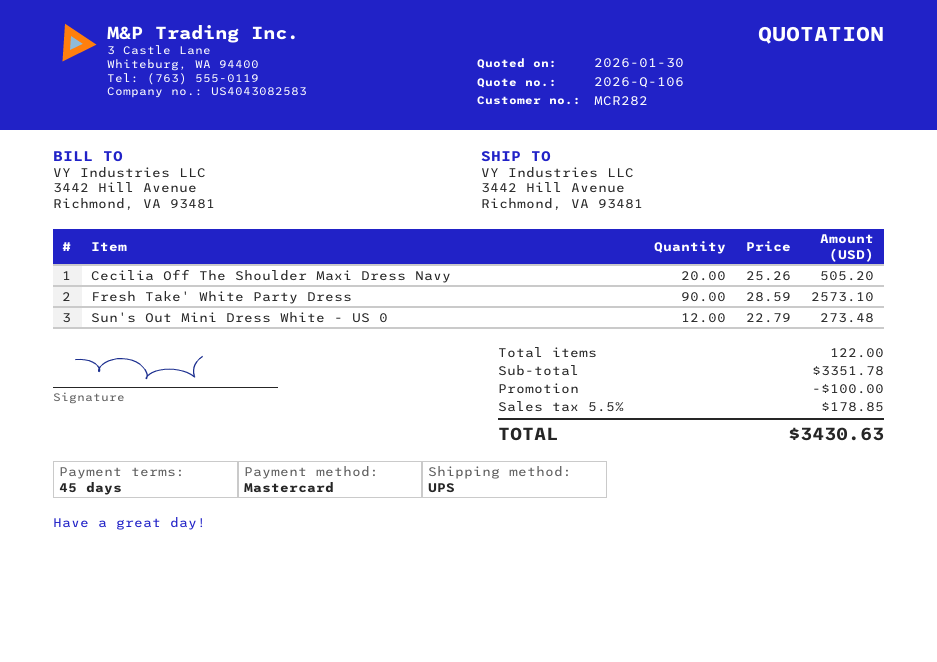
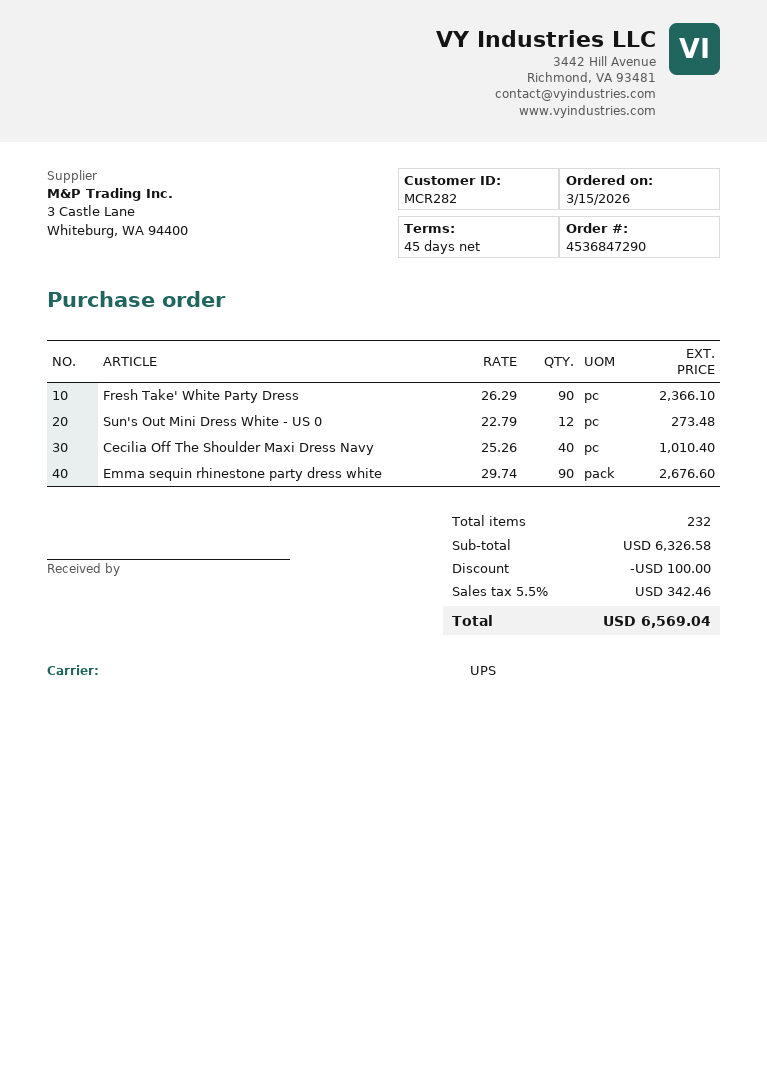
Cecilia Off The Shoulder Maxi Dress Navy: 20 x 25.26 = 505.20 -> 40 x 25.26 = 1010.40
Fresh Take' White Party Dress: 90 x 28.59 = 2573.10 -> 90 x 26.29 = 2366.10
Emma sequin rhinestone party dress white: none -> 90 x 29.74 = 2676.60
total quantity: 122 -> 232
subtotal: 3351.78 -> 6326.58
tax: 5.5% = 178.85 -> 5.5% = 342.46
total: 3430.63 -> 6569.04

